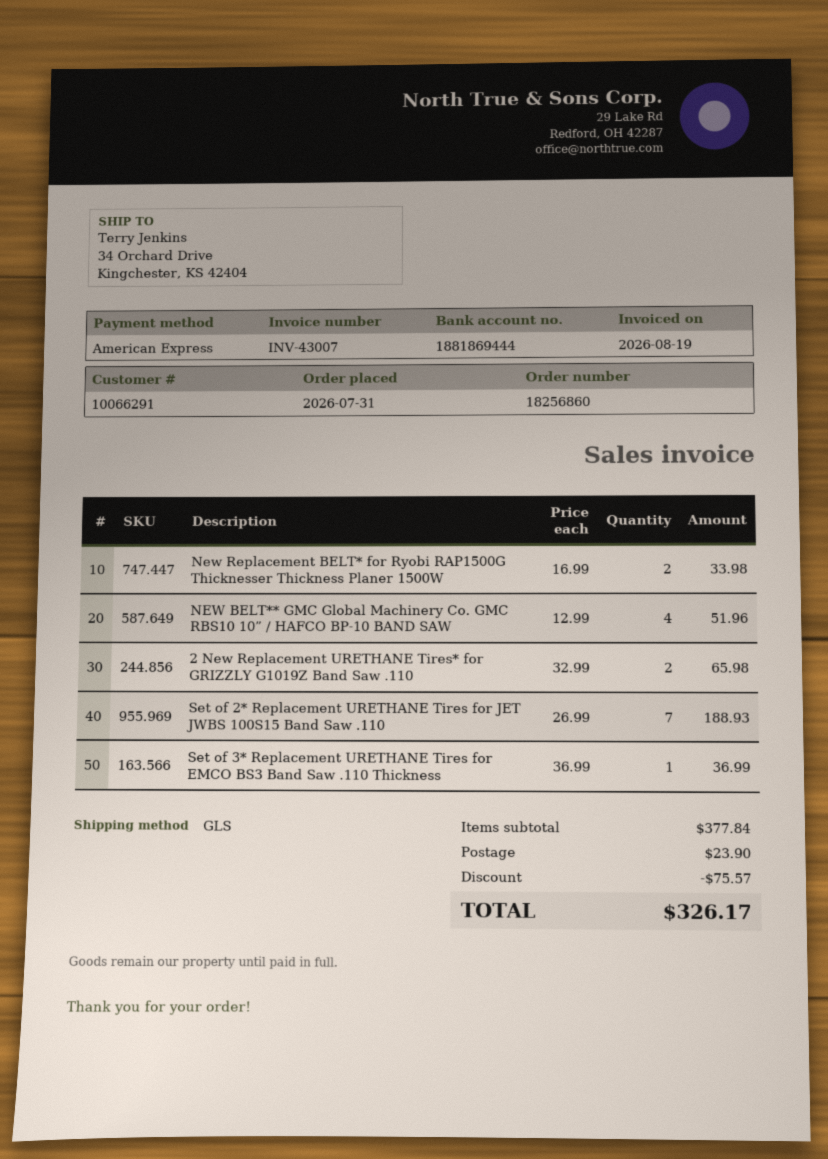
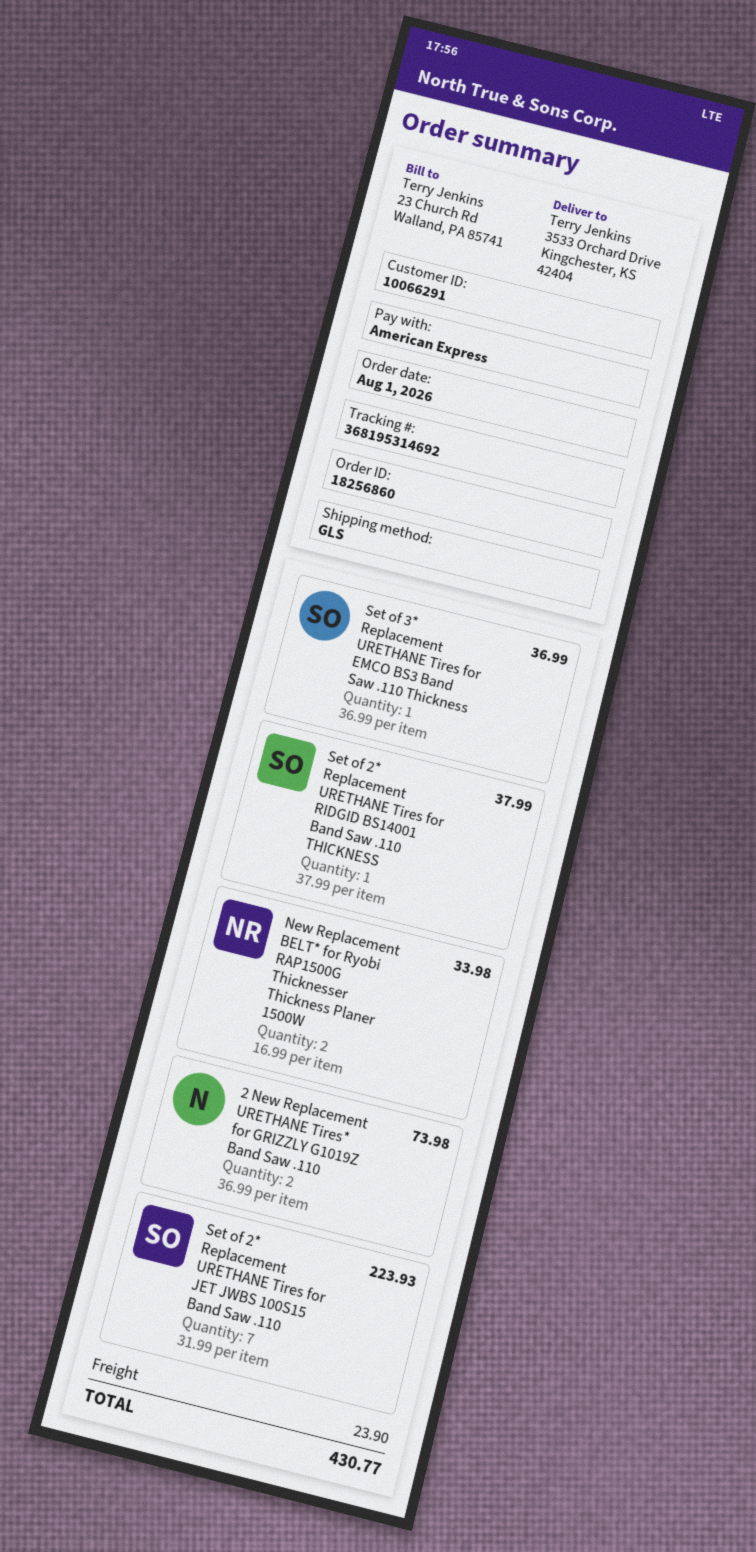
order date: 2026-07-31 -> 2026-08-01
ship to: 34 Orchard Drive, Kingchester, KS 42404 -> 3533 Orchard Drive, Kingchester, KS 42404
NEW BELT** GMC Global Machinery Co. GMC RBS10 10” / HAFCO BP-10 BAND SAW: 4 x 12.99 = 51.96 -> none
2 New Replacement URETHANE Tires* for GRIZZLY G1019Z Band Saw .110: 2 x 32.99 = 65.98 -> 2 x 36.99 = 73.98
Set of 2* Replacement URETHANE Tires for JET JWBS 100S15 Band Saw .110: 7 x 26.99 = 188.93 -> 7 x 31.99 = 223.93
Set of 2* Replacement URETHANE Tires for RIDGID BS14001 Band Saw .110 THICKNESS: none -> 1 x 37.99 = 37.99
discount: 75.57 -> none
total: 326.17 -> 430.77

